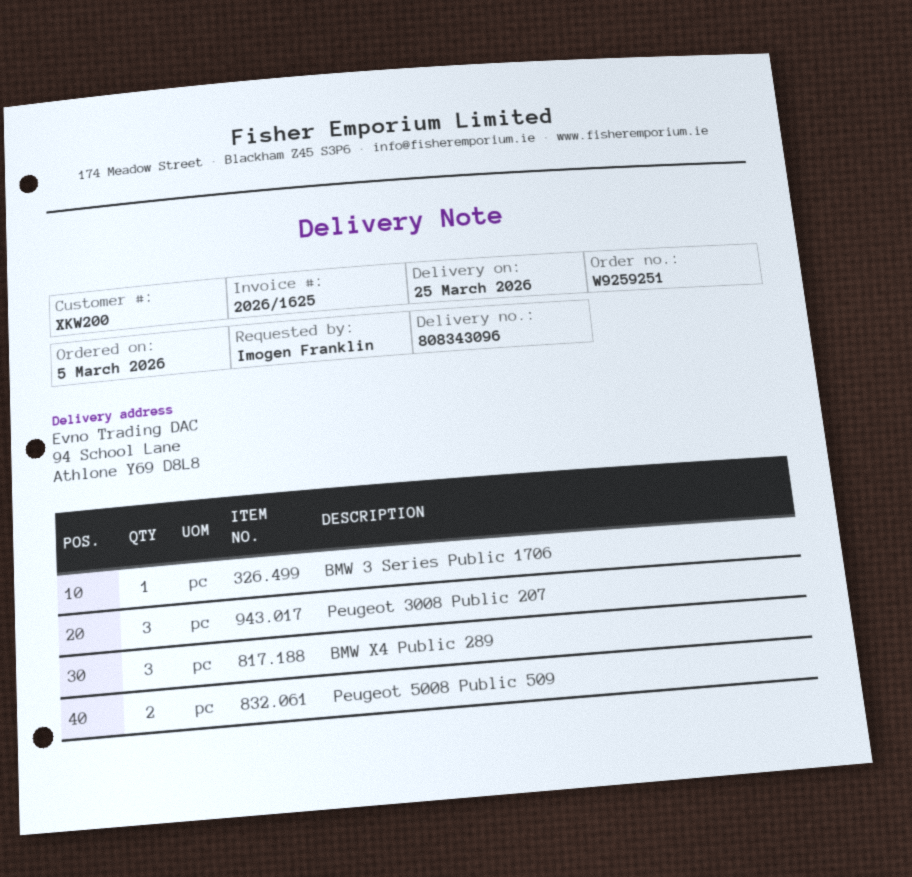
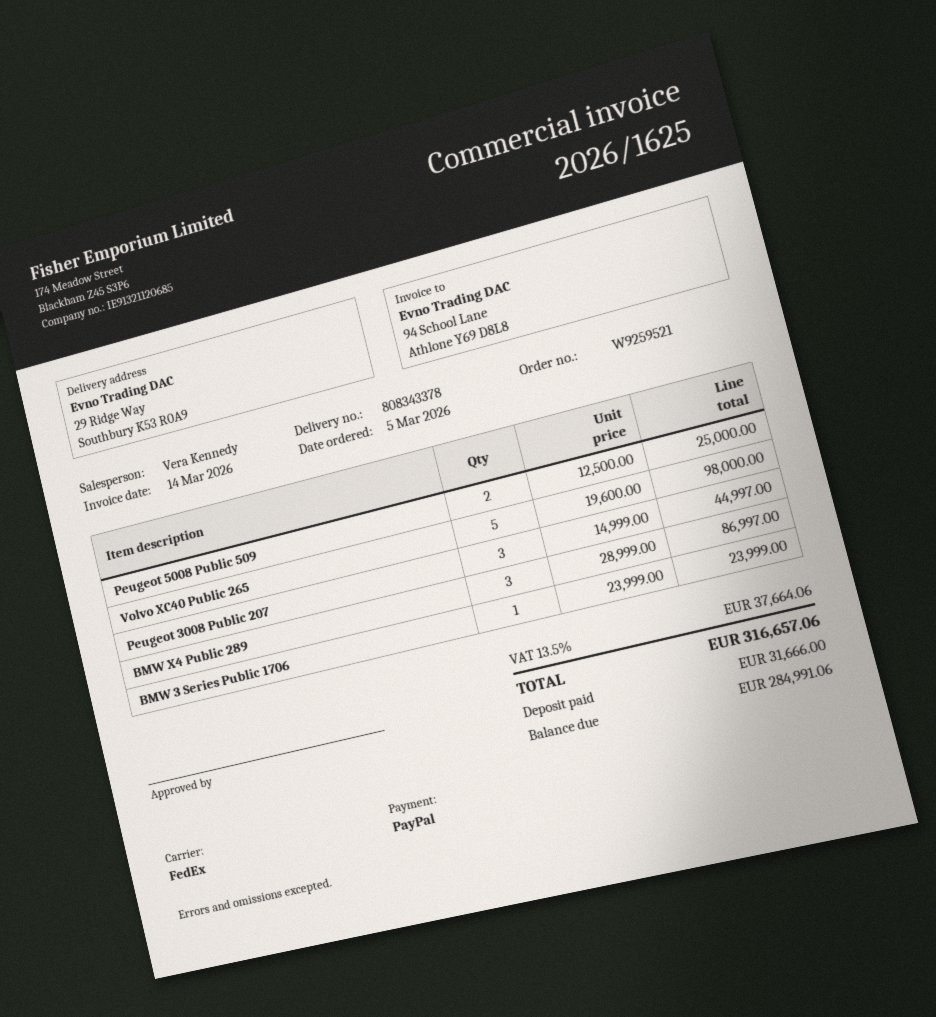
order number: W9259251 -> W9259521
delivery note number: 808343096 -> 808343378
ship to: 94 School Lane, Athlone Y69 D8L8 -> 29 Ridge Way, Southbury K53 R0A9
Volvo XC40 Public 265: none -> 5

